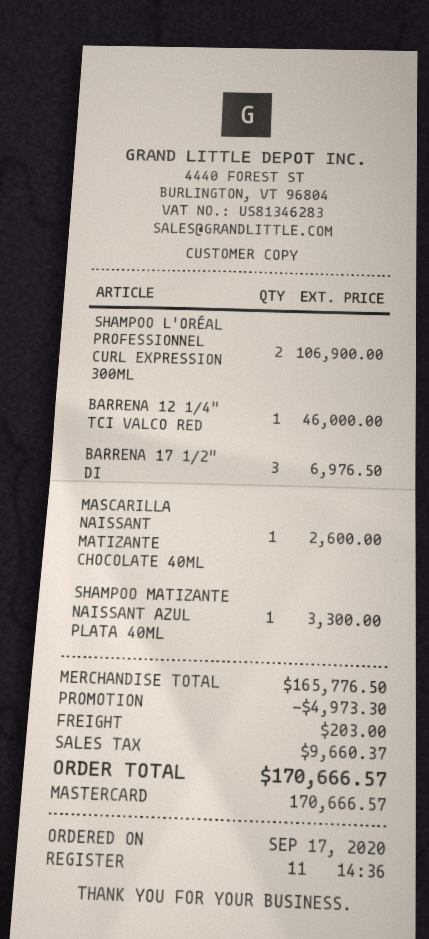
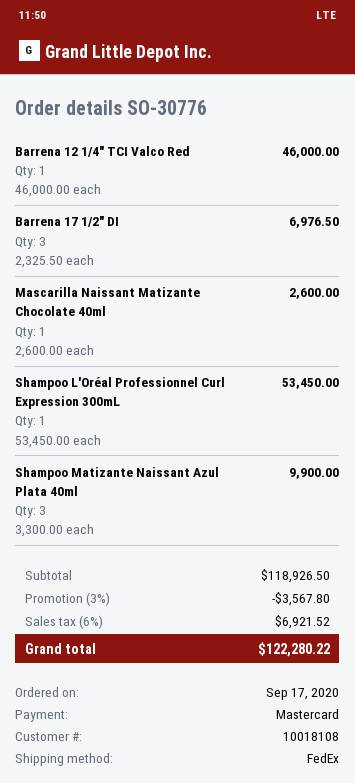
SHAMPOO L'ORÉAL PROFESSIONNEL CURL EXPRESSION 300ML: 2 for 106900.00 -> 1 for 53450.00
SHAMPOO MATIZANTE NAISSANT AZUL PLATA 40ML: 1 for 3300.00 -> 3 for 9900.00
subtotal: 165776.50 -> 118926.50
discount: 4973.30 -> 3567.80
shipping: 203.00 -> none
tax: 9660.37 -> 6921.52
total: 170666.57 -> 122280.22

